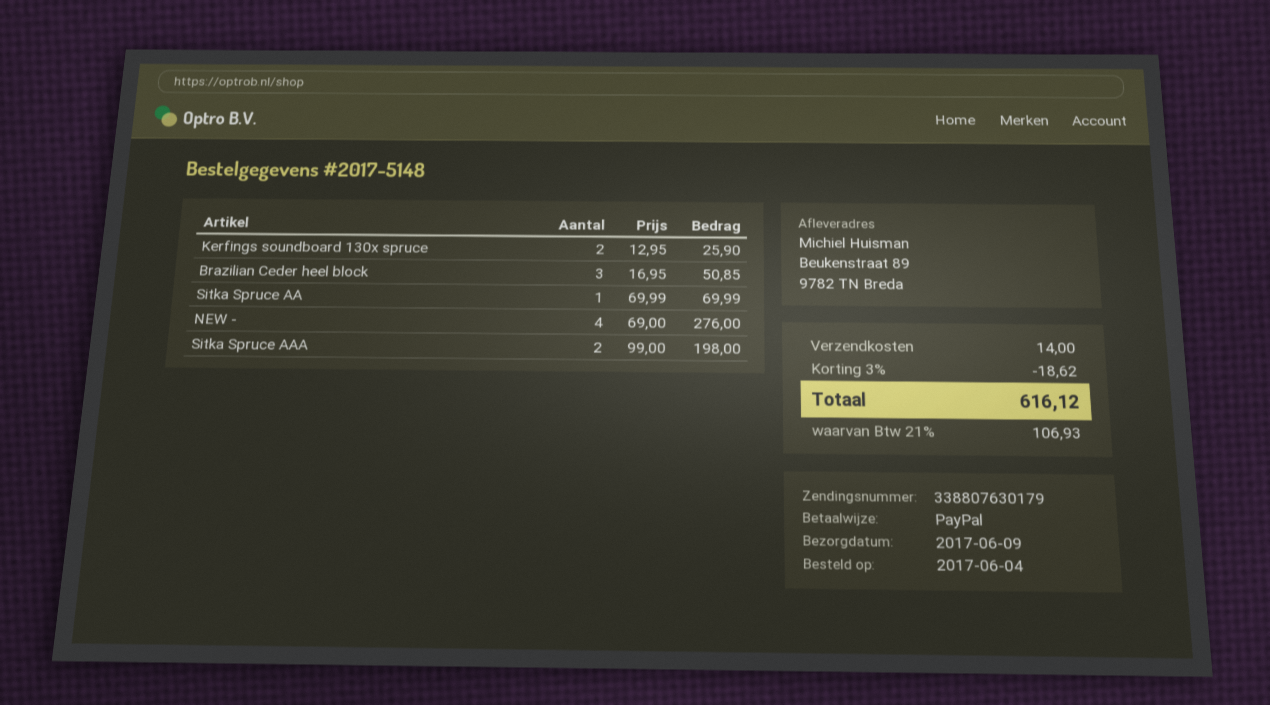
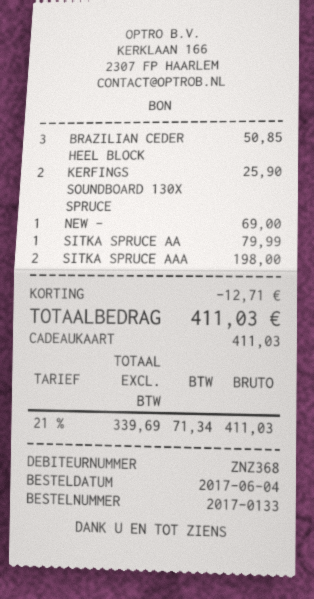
order number: 2017-5148 -> 2017-0133
payment method: PayPal -> gift card
Sitka Spruce AA: 1 for 69.99 -> 1 for 79.99
NEW -: 4 for 276.00 -> 1 for 69.00
discount: 18.62 -> 12.71
shipping: 14.00 -> none
tax: 21% = 106.93 -> 21% = 71.34
total: 616.12 -> 411.03

